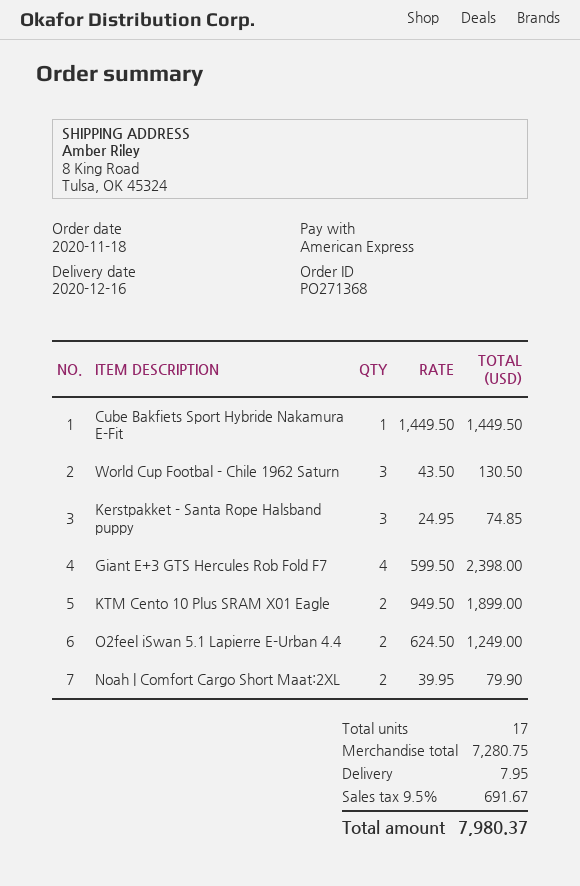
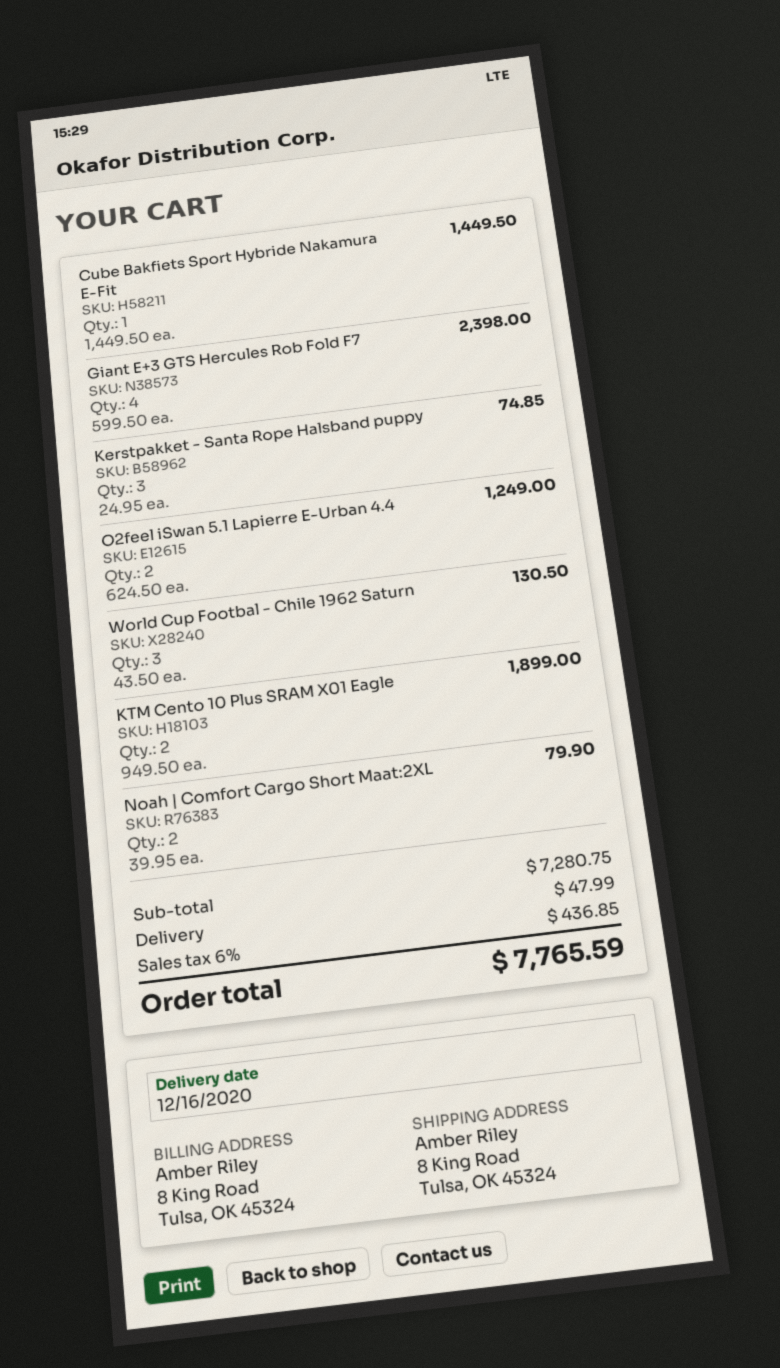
shipping: 7.95 -> 47.99
tax: 9.5% = 691.67 -> 6% = 436.85
total: 7980.37 -> 7765.59

